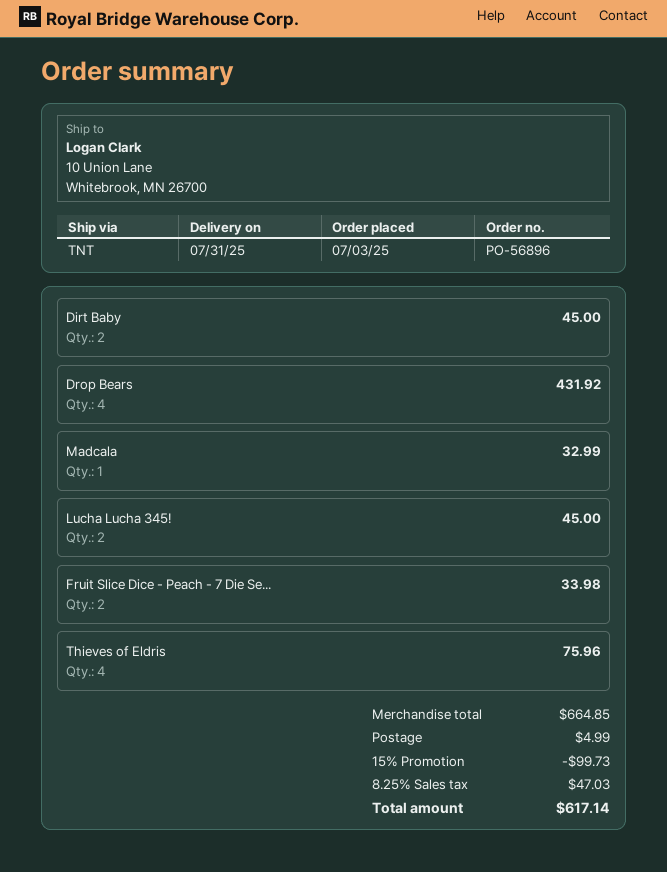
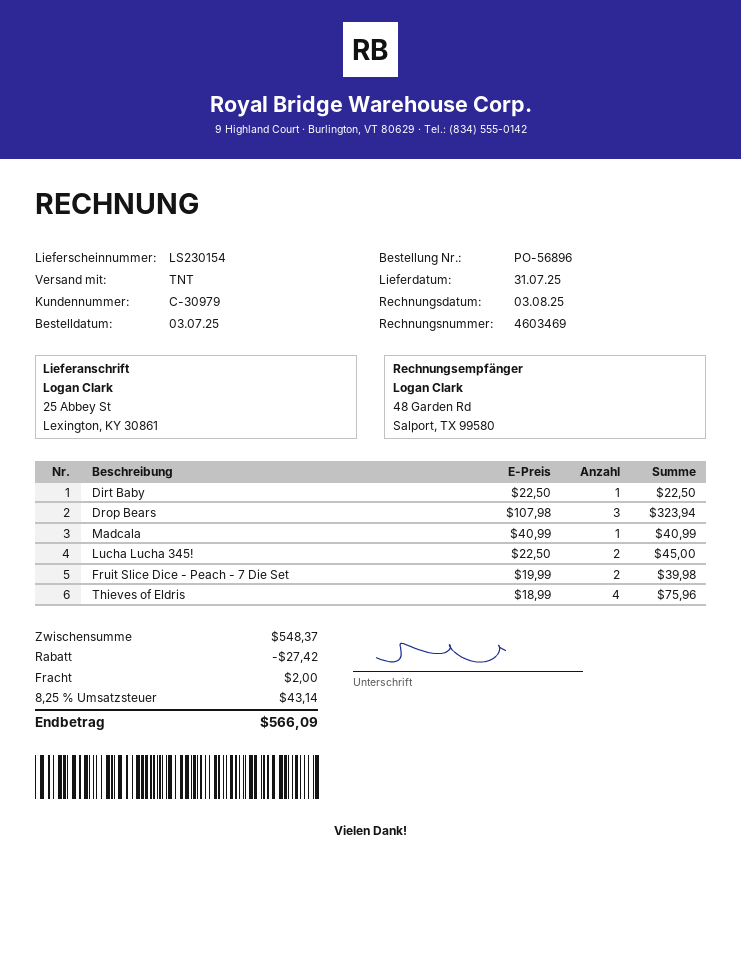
ship to: 10 Union Lane, Whitebrook, MN 26700 -> 25 Abbey St, Lexington, KY 30861
Dirt Baby: 2 for 45.00 -> 1 for 22.50
Drop Bears: 4 for 431.92 -> 3 for 323.94
Madcala: 1 for 32.99 -> 1 for 40.99
Fruit Slice Dice - Peach - 7 Die Se...: 2 for 33.98 -> 2 for 39.98
subtotal: 664.85 -> 548.37
discount: 99.73 -> 27.42
shipping: 4.99 -> 2.00
tax: 8.25% = 47.03 -> 8.25% = 43.14
total: 617.14 -> 566.09

